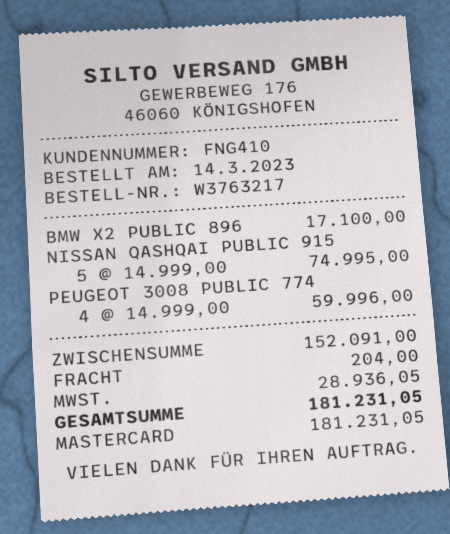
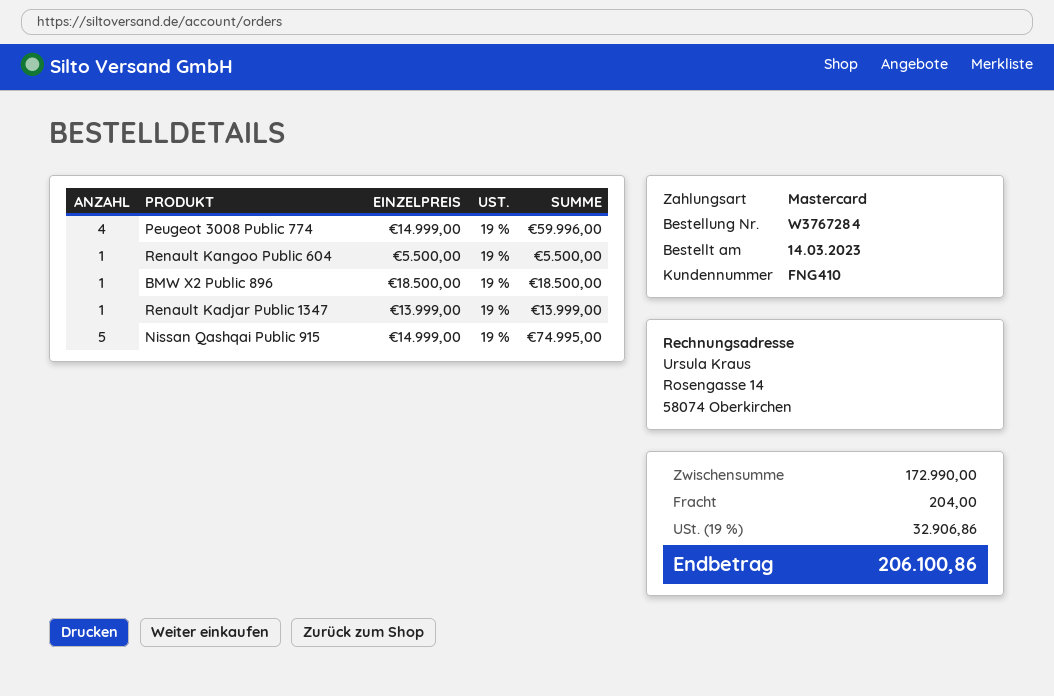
order number: W3763217 -> W3767284
BMW X2 PUBLIC 896: 1 x 17100.00 = 17100.00 -> 1 x 18500.00 = 18500.00
Renault Kangoo Public 604: none -> 1 x 5500.00 = 5500.00
Renault Kadjar Public 1347: none -> 1 x 13999.00 = 13999.00
subtotal: 152091.00 -> 172990.00
tax: 28936.05 -> 32906.86
total: 181231.05 -> 206100.86

